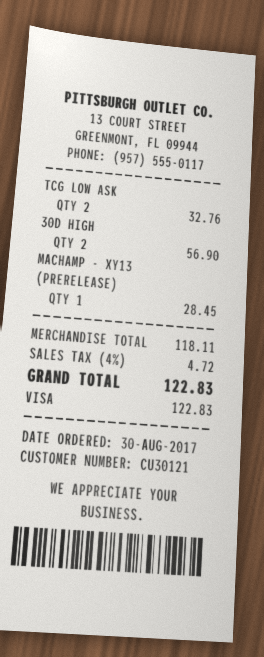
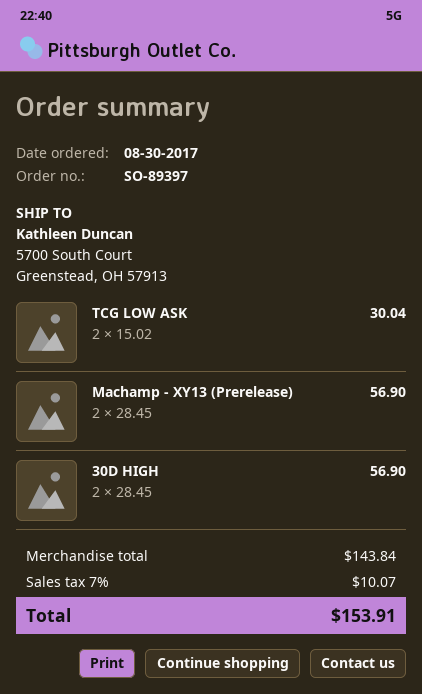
TCG LOW ASK: 2 for 32.76 -> 2 for 30.04
MACHAMP - XY13 (PRERELEASE): 1 for 28.45 -> 2 for 56.90
subtotal: 118.11 -> 143.84
tax: 4% = 4.72 -> 7% = 10.07
total: 122.83 -> 153.91

